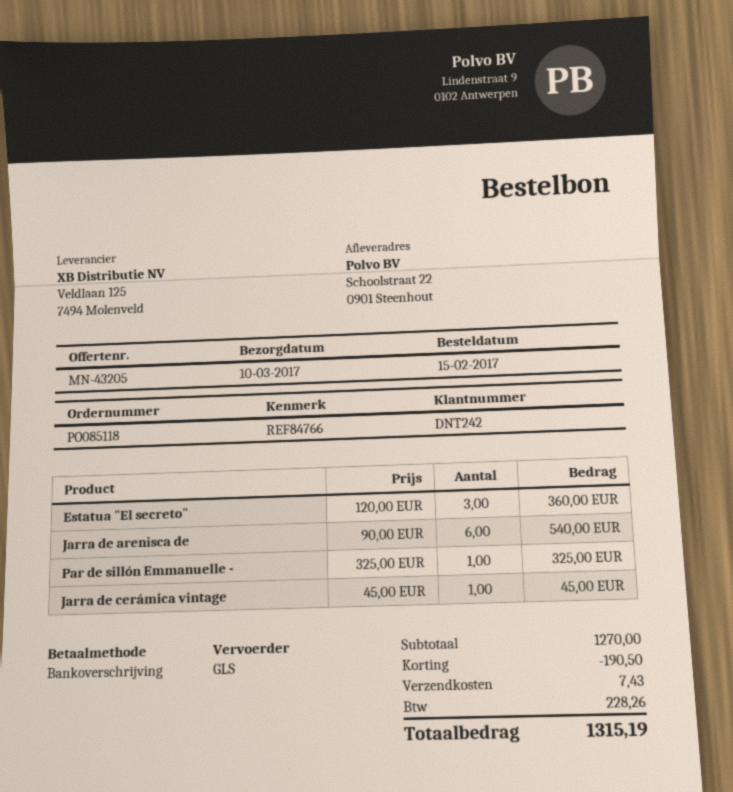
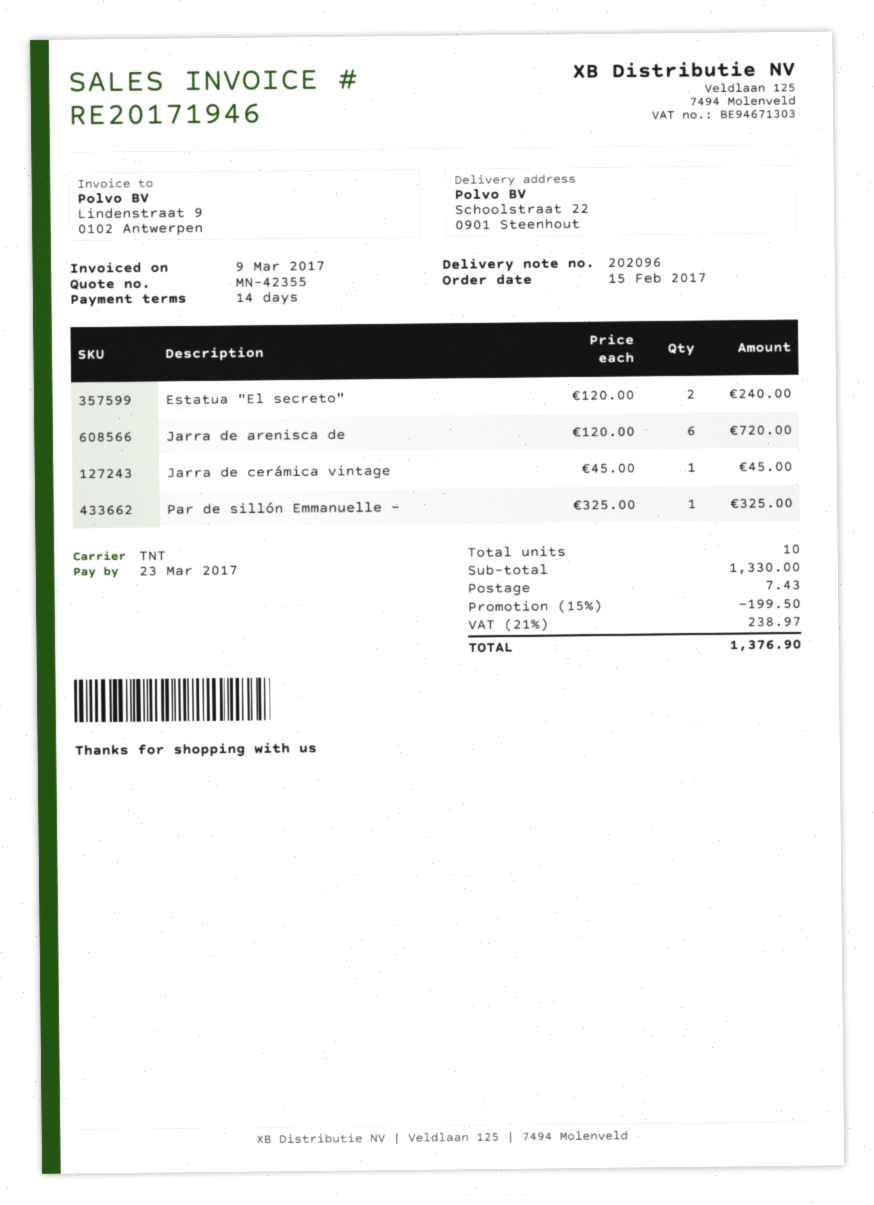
quote number: MN-43205 -> MN-42355
shipping method: GLS -> TNT
Estatua "El secreto": 3 x 120.00 = 360.00 -> 2 x 120.00 = 240.00
Jarra de arenisca de: 6 x 90.00 = 540.00 -> 6 x 120.00 = 720.00
subtotal: 1270.00 -> 1330.00
discount: 190.50 -> 199.50
tax: 228.26 -> 238.97
total: 1315.19 -> 1376.90

